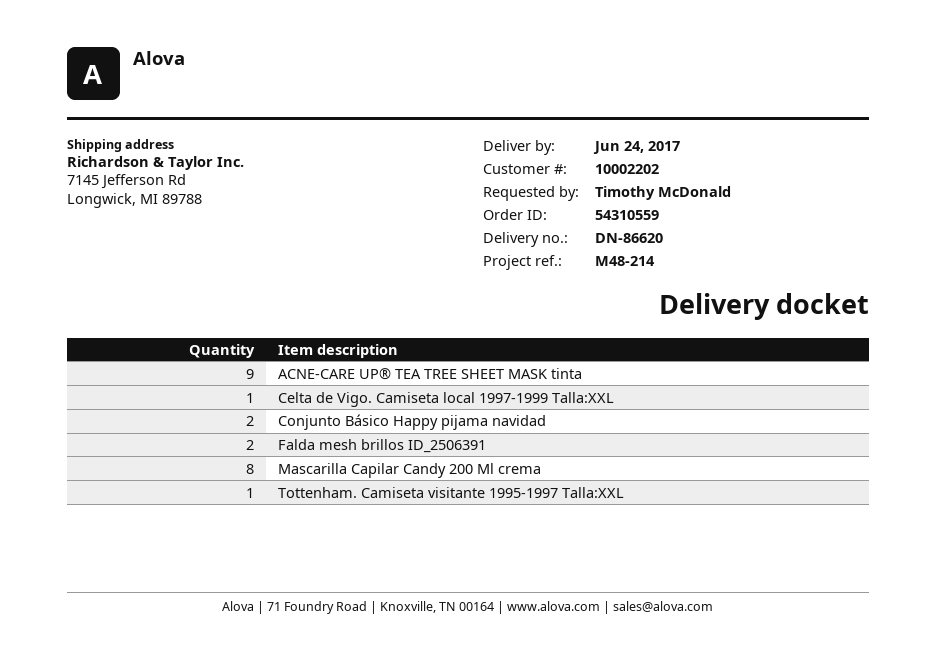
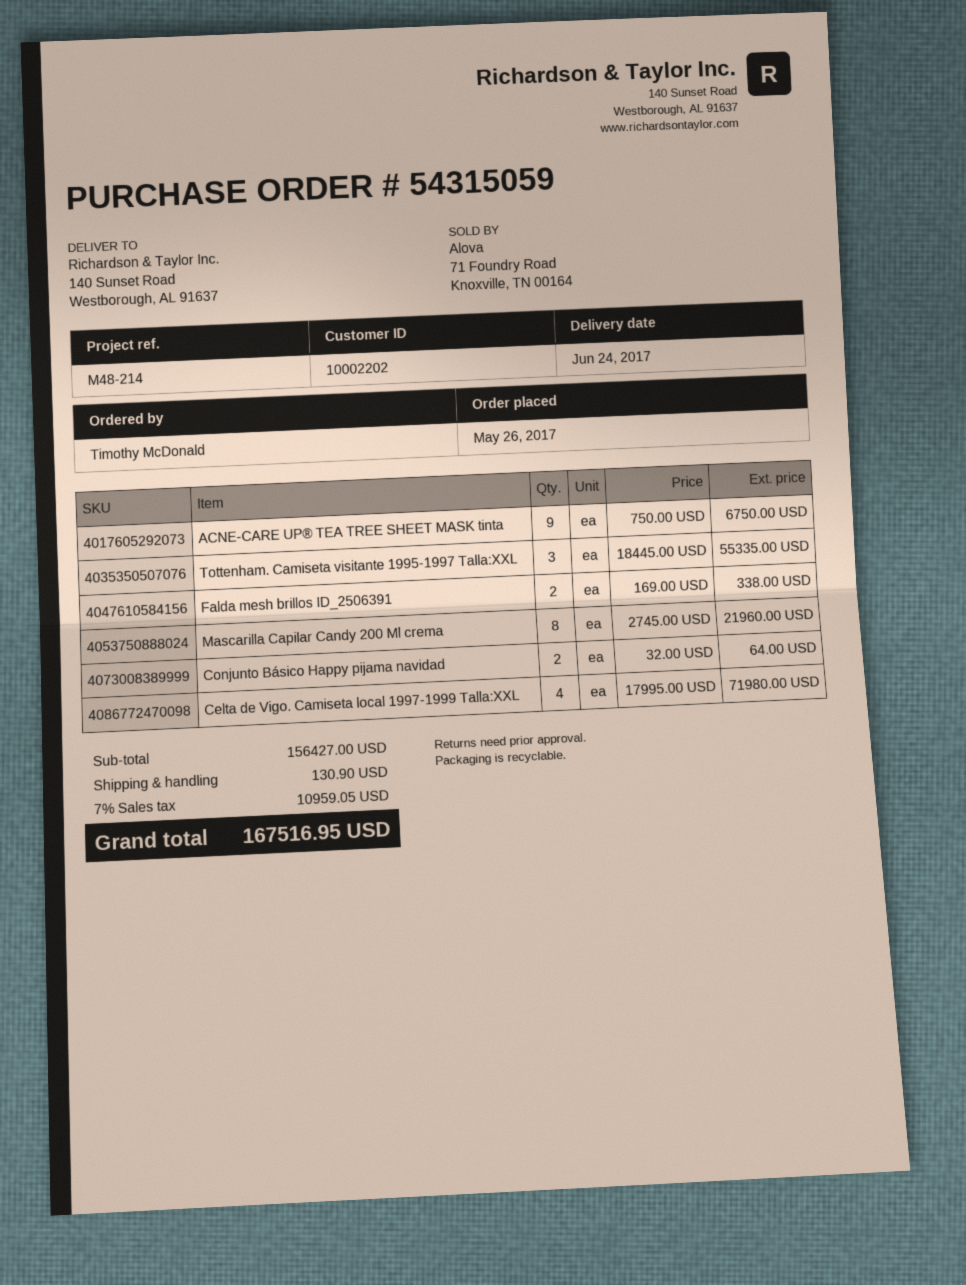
order number: 54310559 -> 54315059
ship to: 7145 Jefferson Rd, Longwick, MI 89788 -> 140 Sunset Road, Westborough, AL 91637
Celta de Vigo. Camiseta local 1997-1999 Talla:XXL: 1 -> 4
Tottenham. Camiseta visitante 1995-1997 Talla:XXL: 1 -> 3

